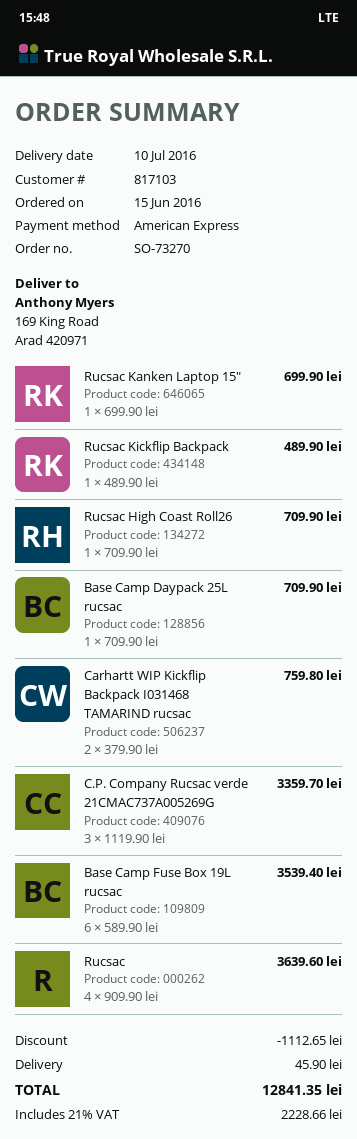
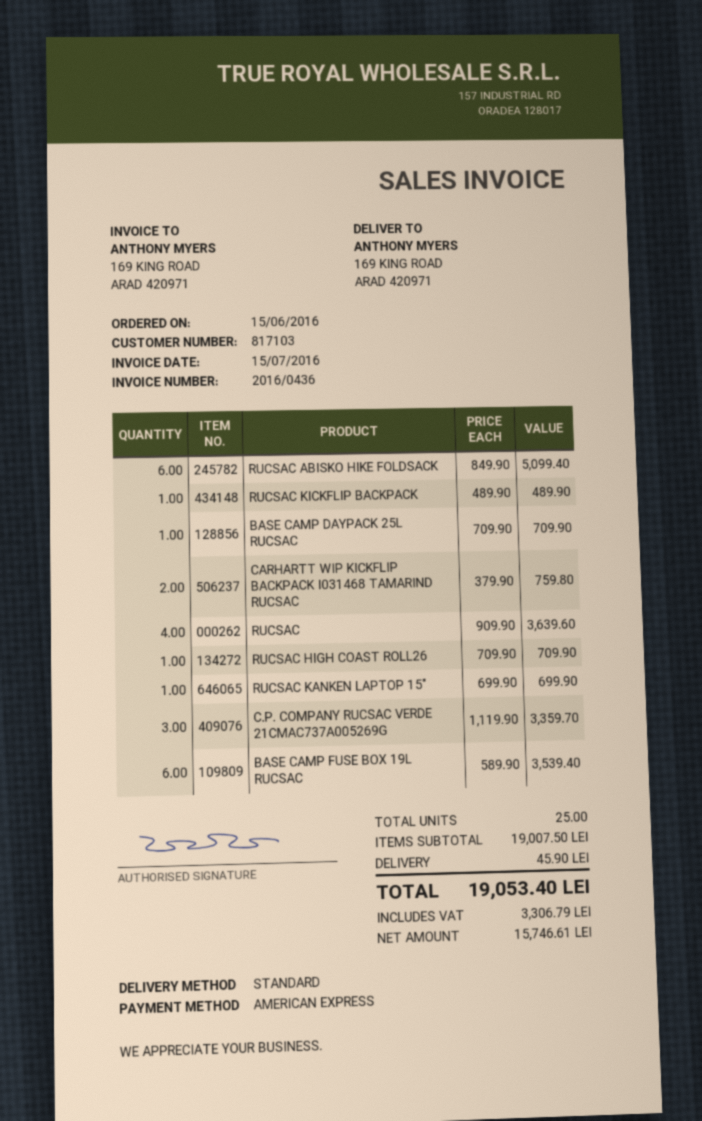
RUCSAC ABISKO HIKE FOLDSACK: none -> 6 x 849.90 = 5099.40
discount: 1112.65 -> none
tax: 2228.66 -> 3306.79
total: 12841.35 -> 19053.40

